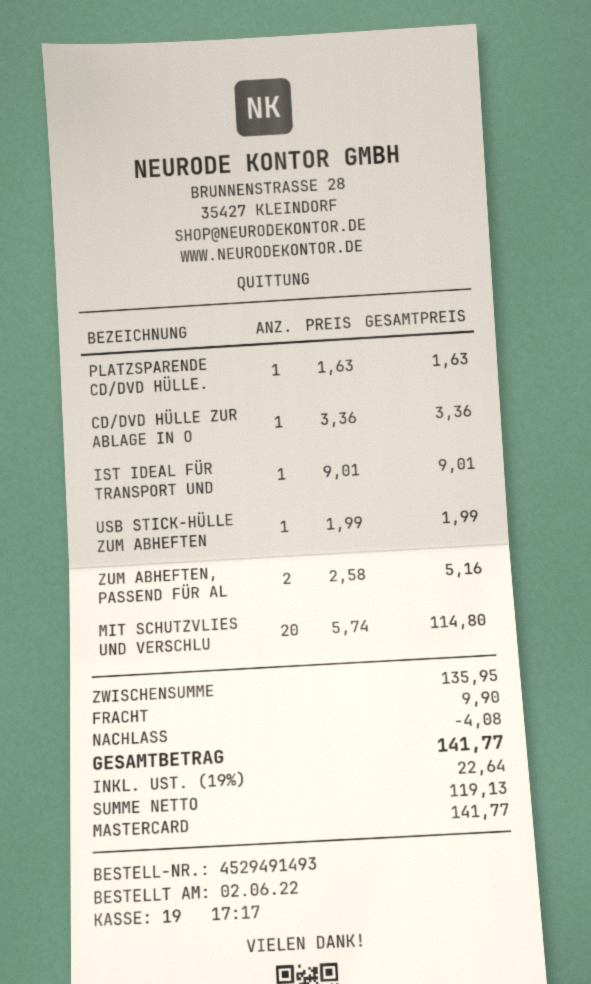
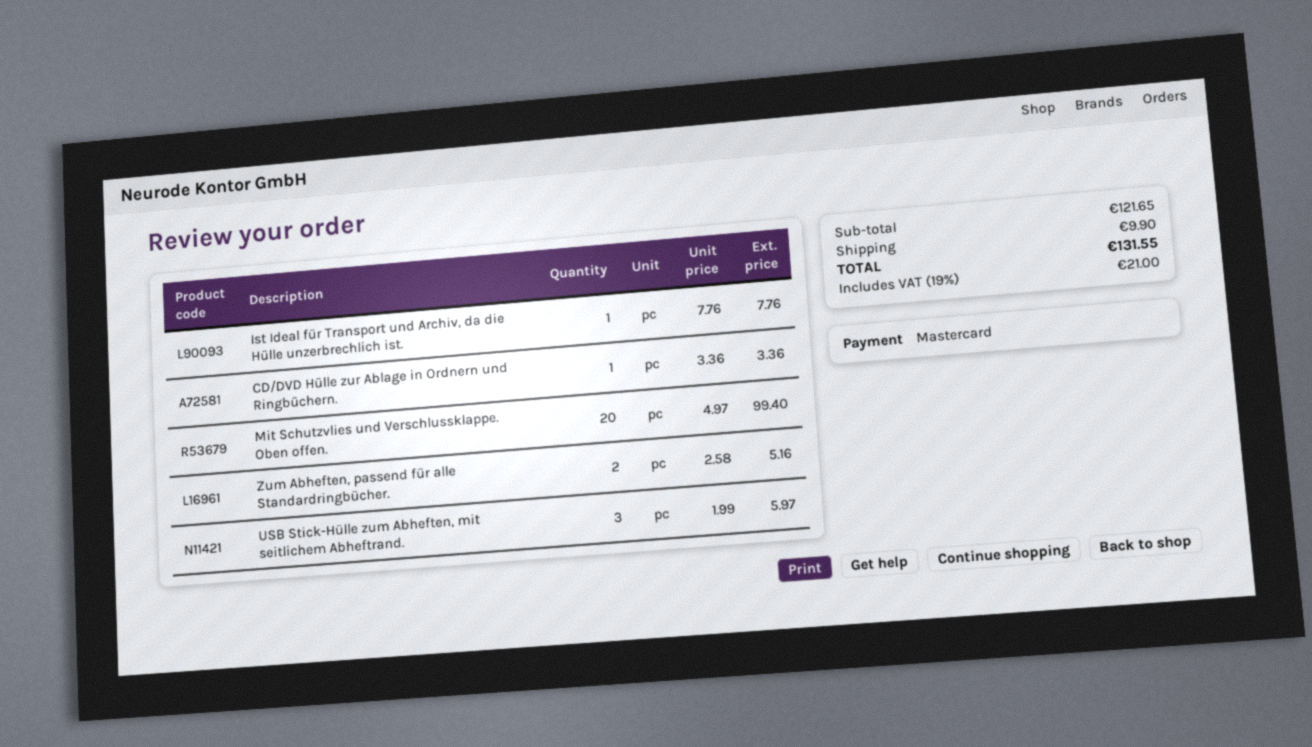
PLATZSPARENDE CD/DVD HÜLLE.: 1 x 1.63 = 1.63 -> none
IST IDEAL FÜR TRANSPORT UND: 1 x 9.01 = 9.01 -> 1 x 7.76 = 7.76
USB STICK-HÜLLE ZUM ABHEFTEN: 1 x 1.99 = 1.99 -> 3 x 1.99 = 5.97
MIT SCHUTZVLIES UND VERSCHLU: 20 x 5.74 = 114.80 -> 20 x 4.97 = 99.40
subtotal: 135.95 -> 121.65
discount: 4.08 -> none
tax: 19% = 22.64 -> 19% = 21.00
total: 141.77 -> 131.55

